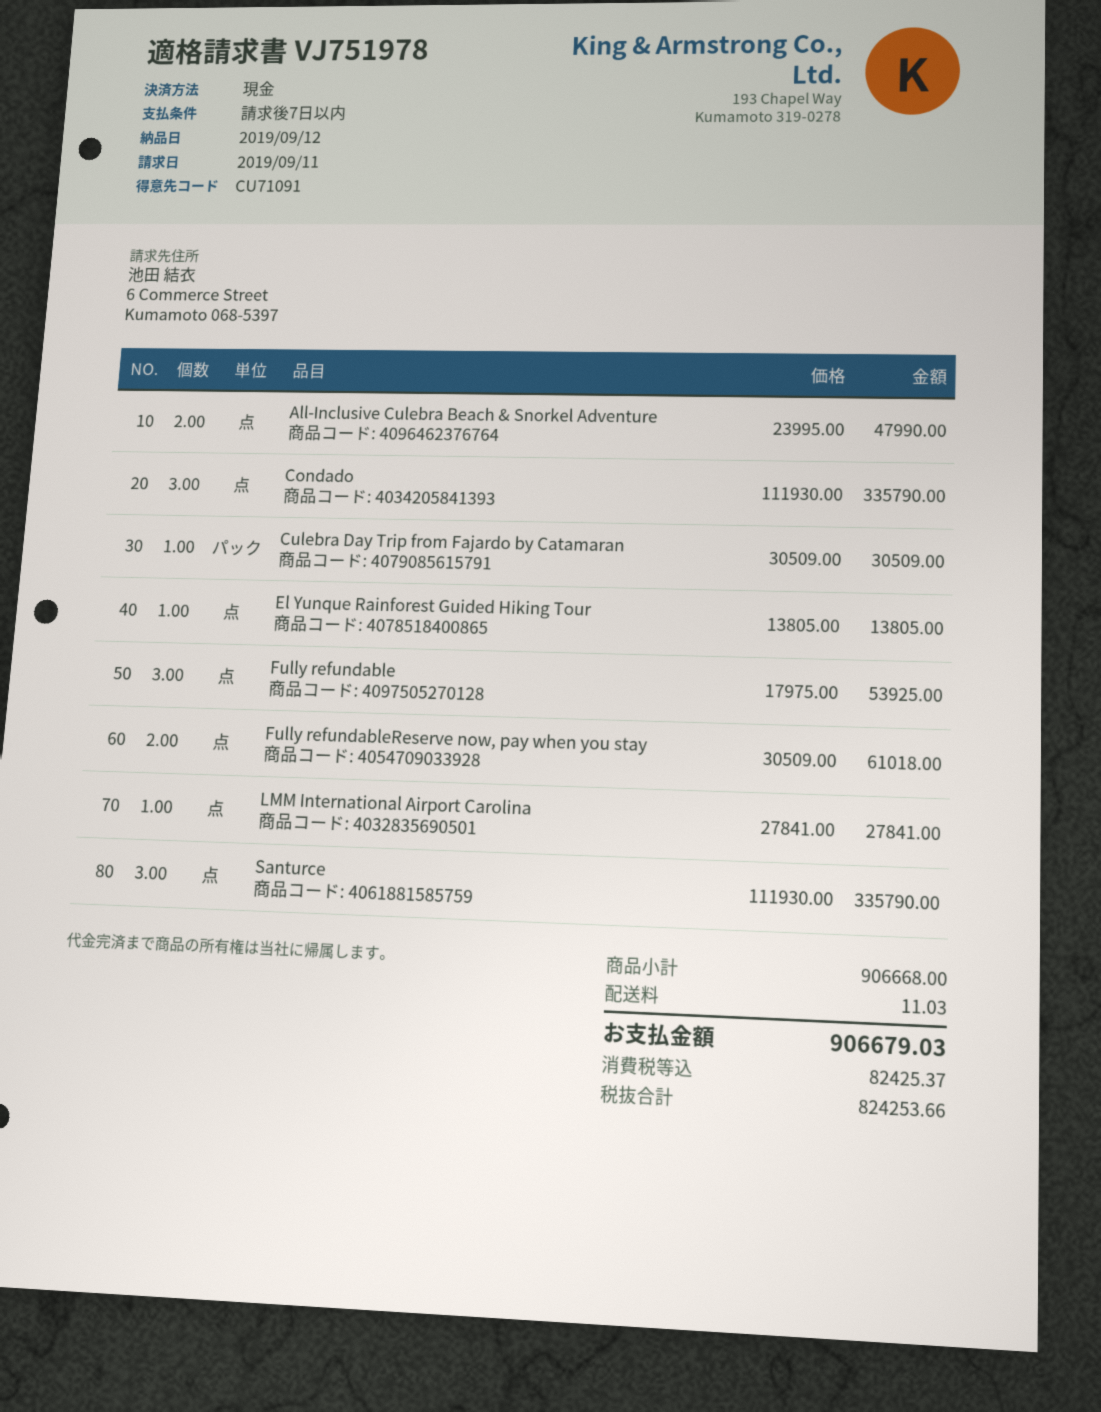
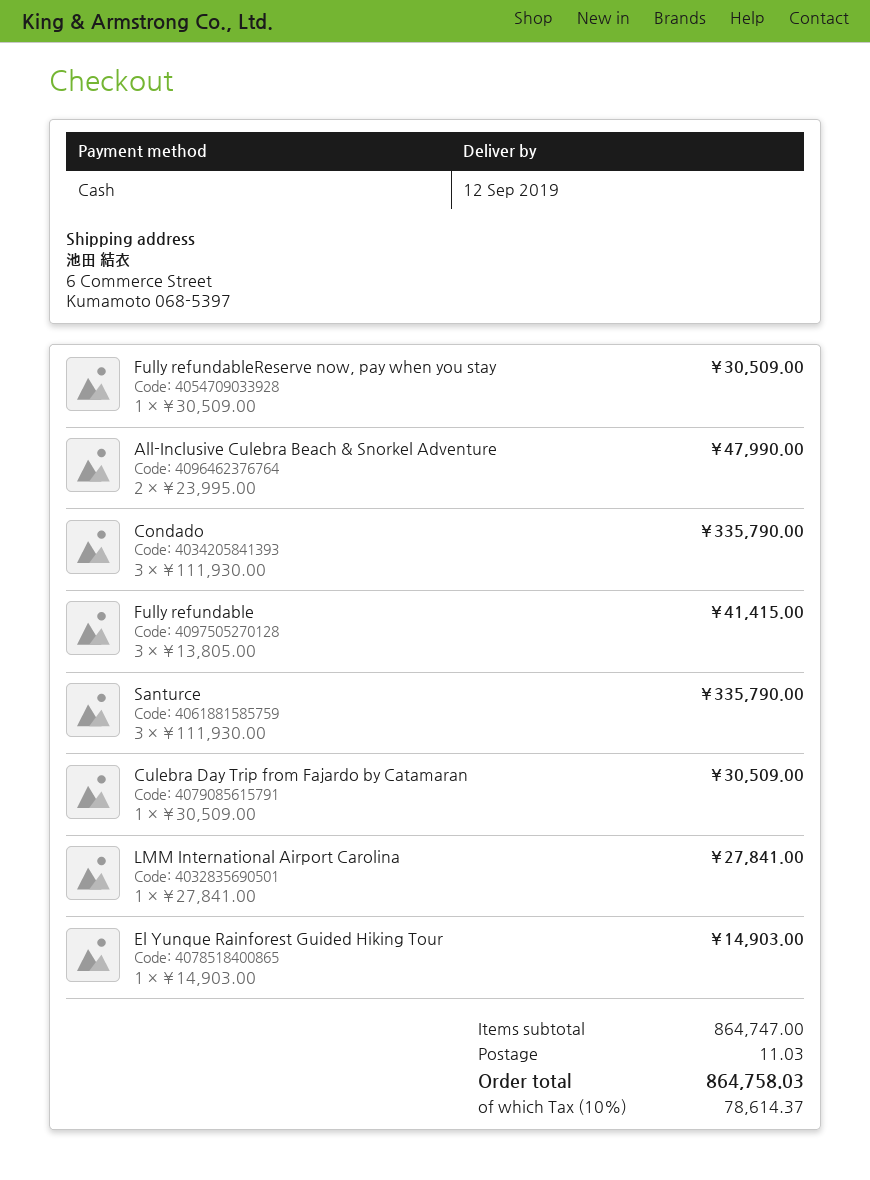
El Yunque Rainforest Guided Hiking Tour: 1 x 13805.00 = 13805.00 -> 1 x 14903.00 = 14903.00
Fully refundable: 3 x 17975.00 = 53925.00 -> 3 x 13805.00 = 41415.00
Fully refundableReserve now, pay when you stay: 2 x 30509.00 = 61018.00 -> 1 x 30509.00 = 30509.00
subtotal: 906668.00 -> 864747.00
tax: 82425.37 -> 78614.37
total: 906679.03 -> 864758.03

